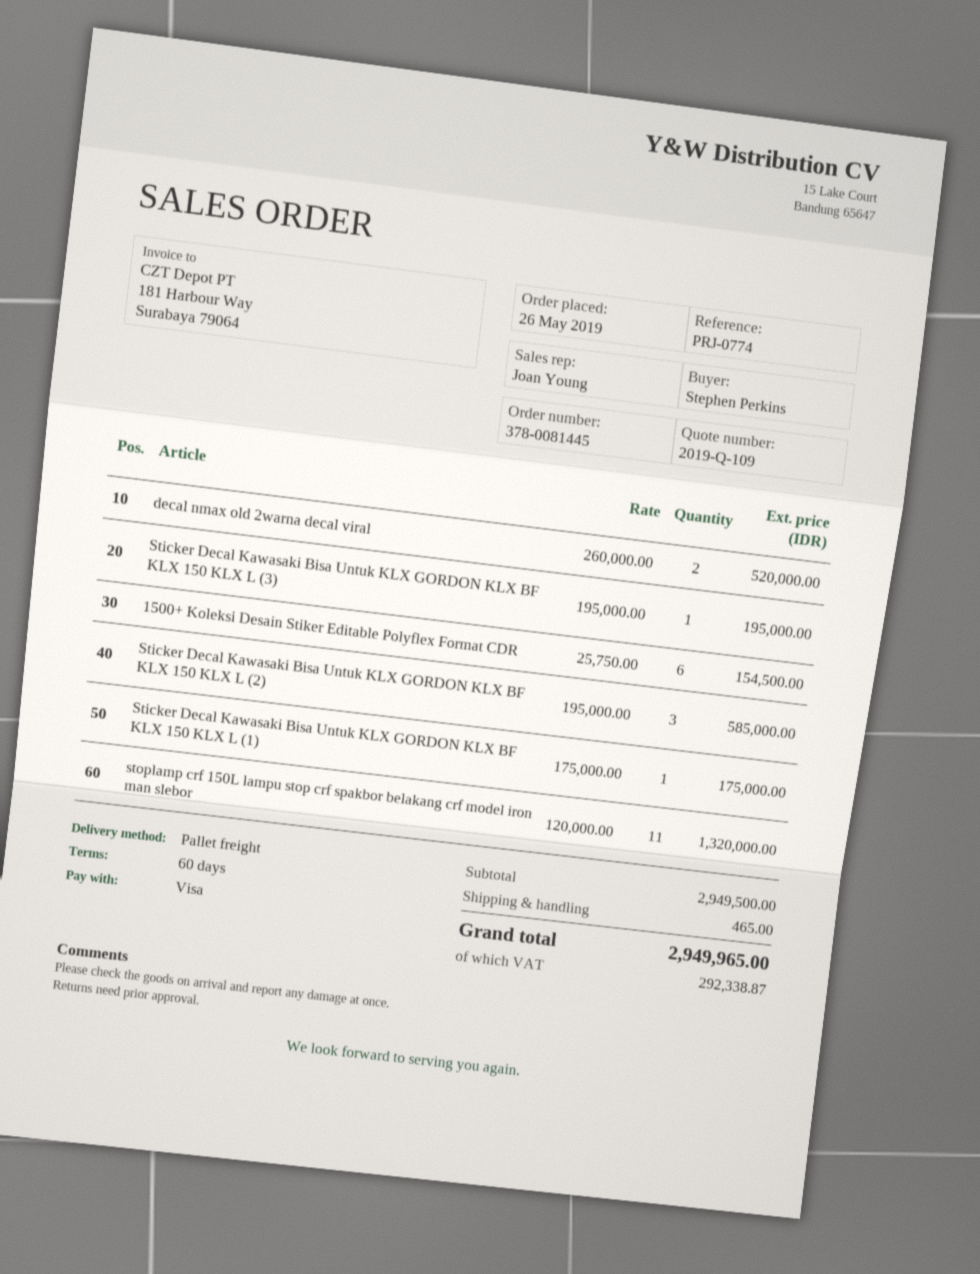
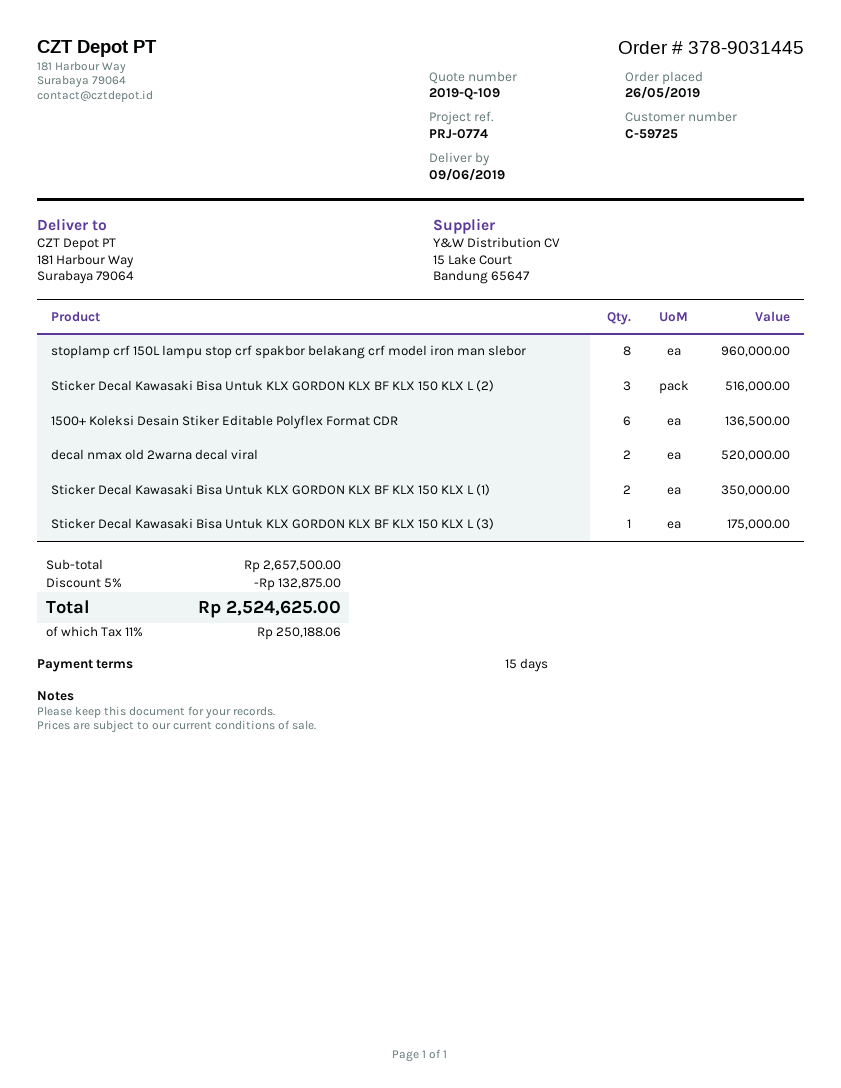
order number: 378-0081445 -> 378-9031445
payment terms: 60 days -> 15 days
Sticker Decal Kawasaki Bisa Untuk KLX GORDON KLX BF KLX 150 KLX L (3): 1 for 195000.00 -> 1 for 175000.00
1500+ Koleksi Desain Stiker Editable Polyflex Format CDR: 6 for 154500.00 -> 6 for 136500.00
Sticker Decal Kawasaki Bisa Untuk KLX GORDON KLX BF KLX 150 KLX L (2): 3 for 585000.00 -> 3 for 516000.00
Sticker Decal Kawasaki Bisa Untuk KLX GORDON KLX BF KLX 150 KLX L (1): 1 for 175000.00 -> 2 for 350000.00
stoplamp crf 150L lampu stop crf spakbor belakang crf model iron man slebor: 11 for 1320000.00 -> 8 for 960000.00
subtotal: 2949500.00 -> 2657500.00
discount: none -> 5% = 132875.00
shipping: 465.00 -> none
tax: 292338.87 -> 250188.06
total: 2949965.00 -> 2524625.00

